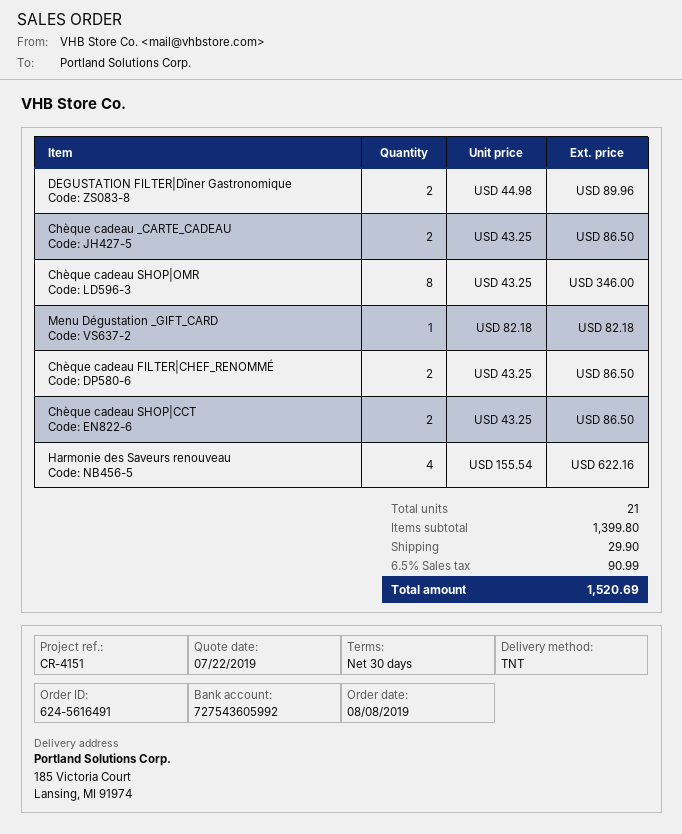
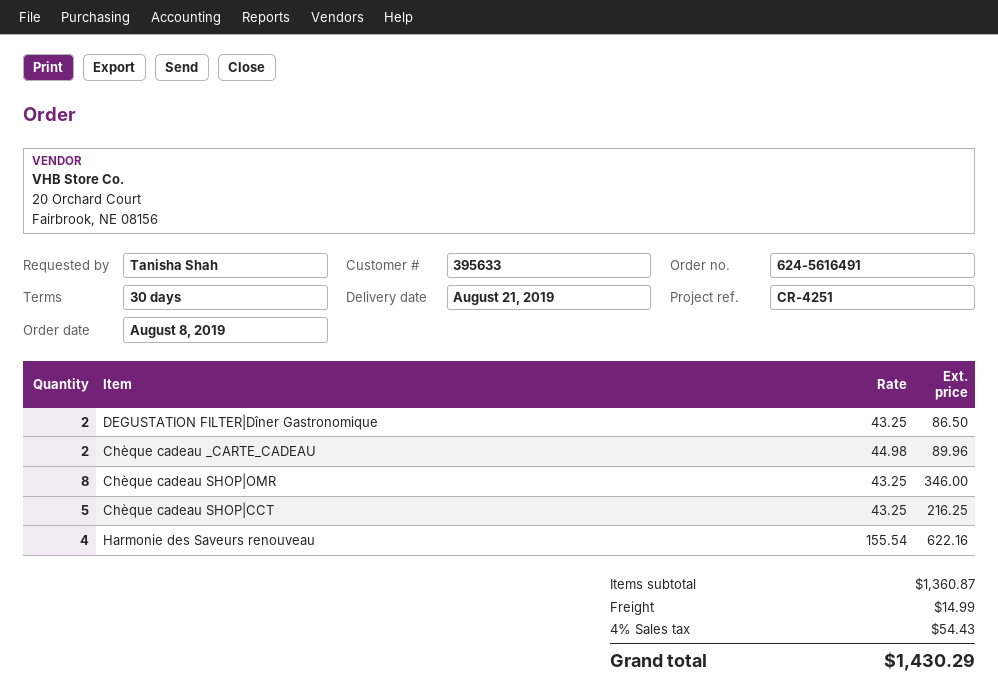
reference: CR-4151 -> CR-4251
DEGUSTATION FILTER|Dîner Gastronomique: 2 x 44.98 = 89.96 -> 2 x 43.25 = 86.50
Chèque cadeau _CARTE_CADEAU: 2 x 43.25 = 86.50 -> 2 x 44.98 = 89.96
Menu Dégustation _GIFT_CARD: 1 x 82.18 = 82.18 -> none
Chèque cadeau FILTER|CHEF_RENOMMÉ: 2 x 43.25 = 86.50 -> none
Chèque cadeau SHOP|CCT: 2 x 43.25 = 86.50 -> 5 x 43.25 = 216.25
subtotal: 1399.80 -> 1360.87
shipping: 29.90 -> 14.99
tax: 6.5% = 90.99 -> 4% = 54.43
total: 1520.69 -> 1430.29

